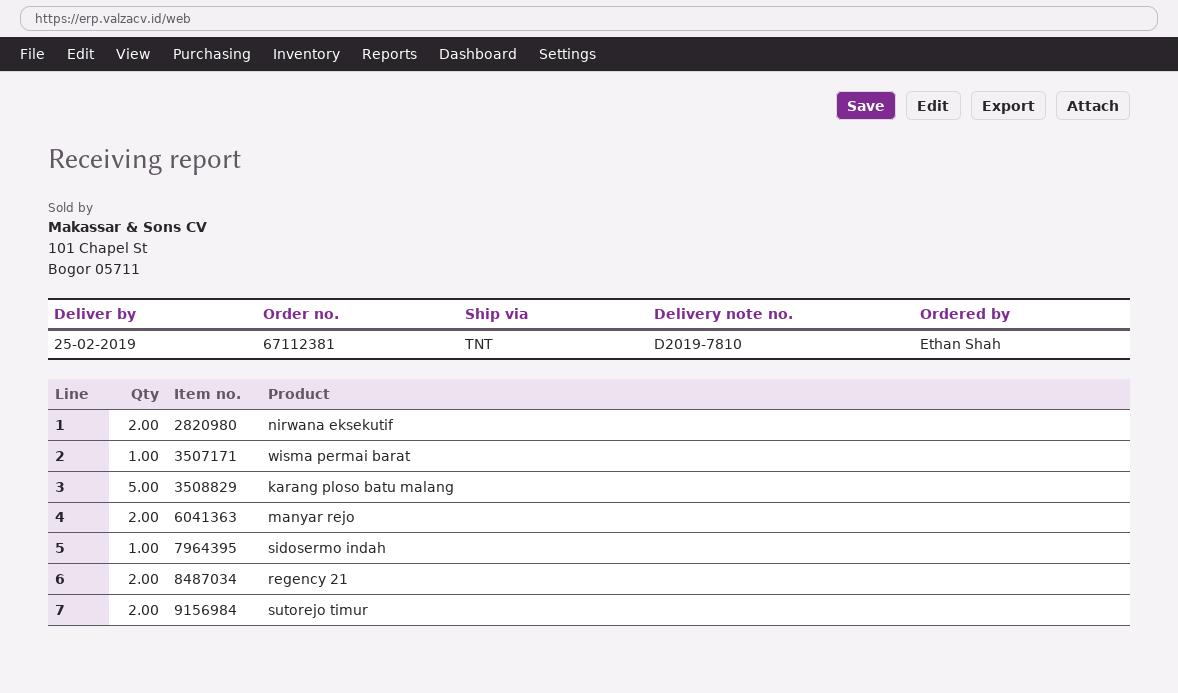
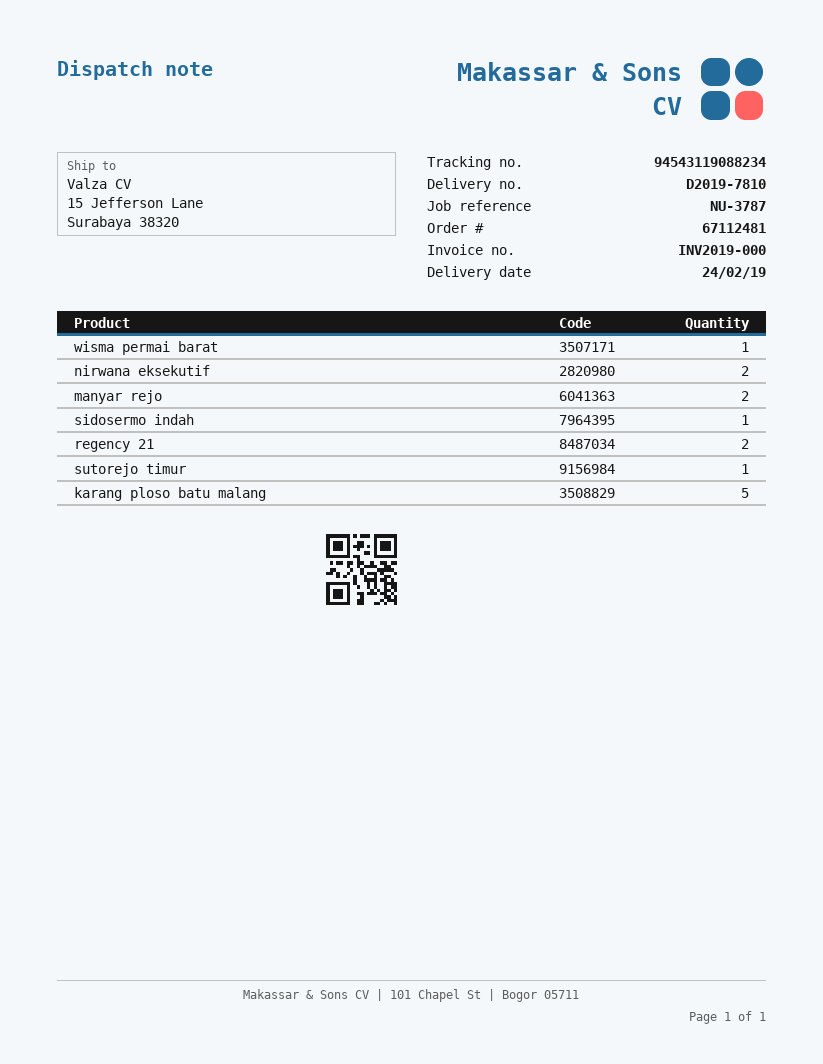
order number: 67112381 -> 67112481
delivery date: 2019-02-25 -> 2019-02-24
sutorejo timur: 2 -> 1

